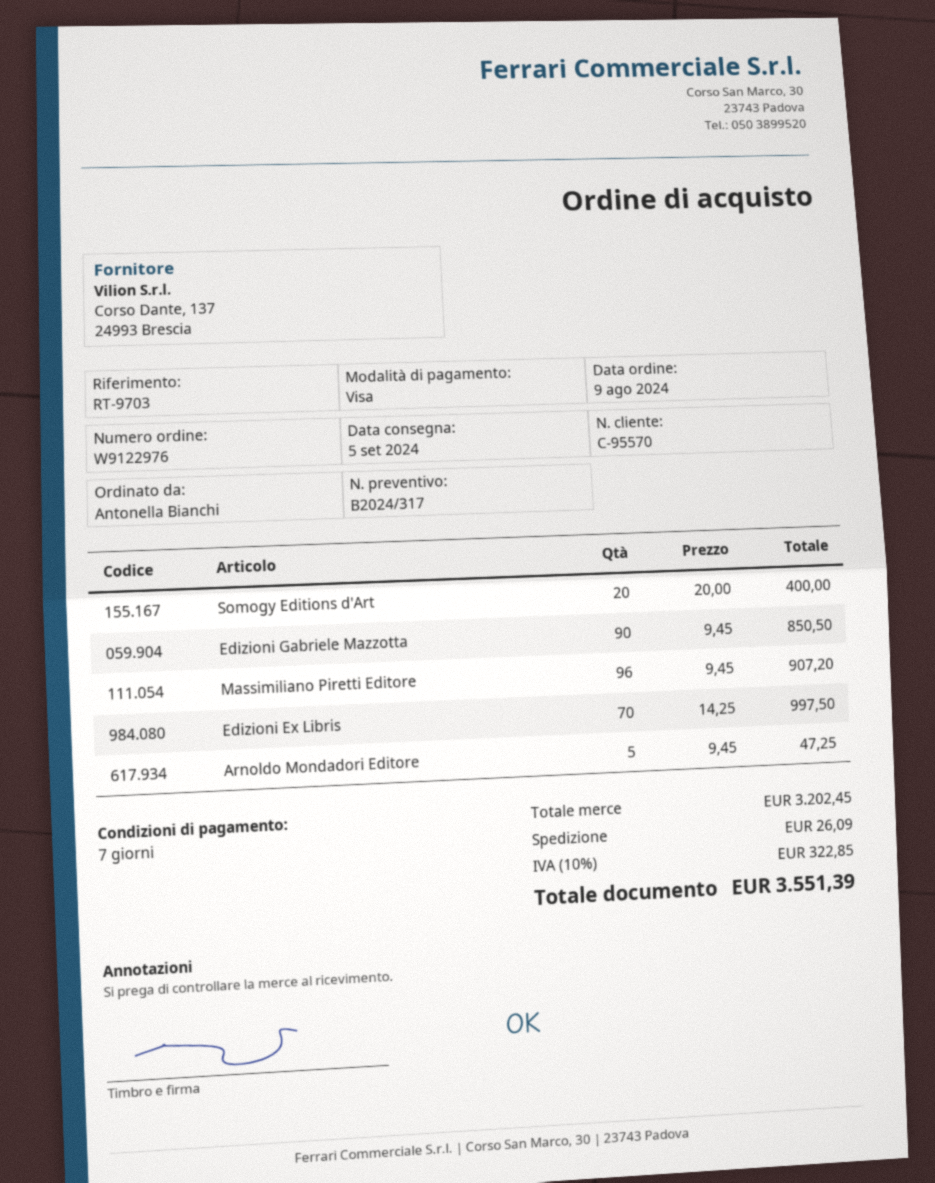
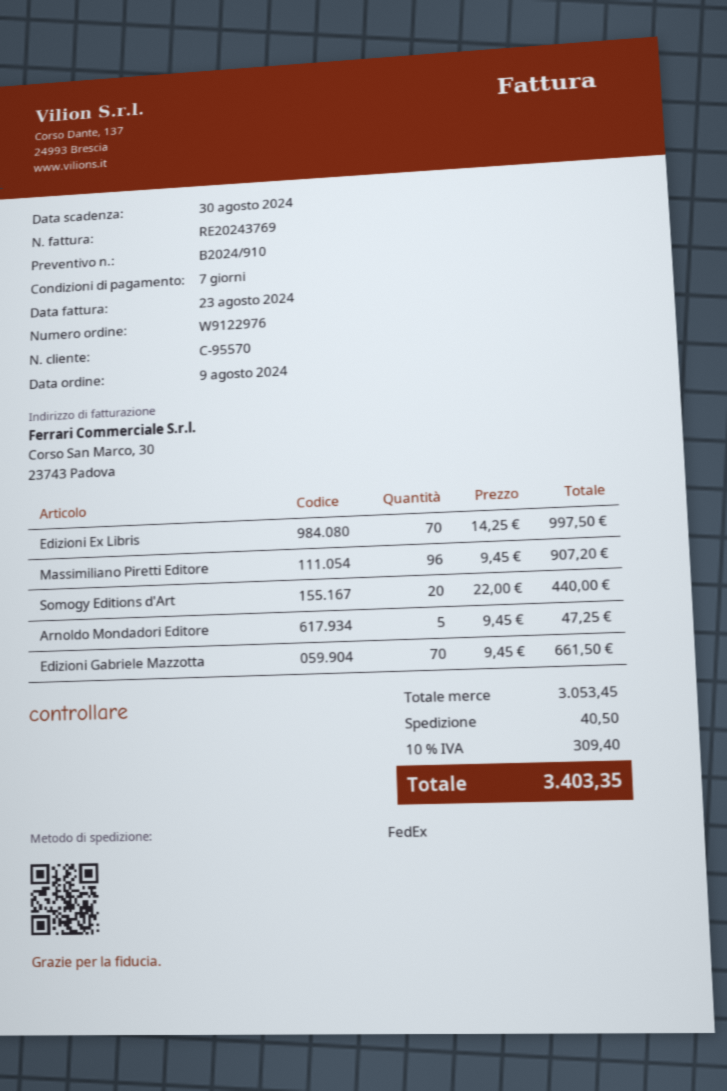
quote number: B2024/317 -> B2024/910
Somogy Editions d'Art: 20 x 20.00 = 400.00 -> 20 x 22.00 = 440.00
Edizioni Gabriele Mazzotta: 90 x 9.45 = 850.50 -> 70 x 9.45 = 661.50
subtotal: 3202.45 -> 3053.45
shipping: 26.09 -> 40.50
tax: 10% = 322.85 -> 10% = 309.40
total: 3551.39 -> 3403.35

